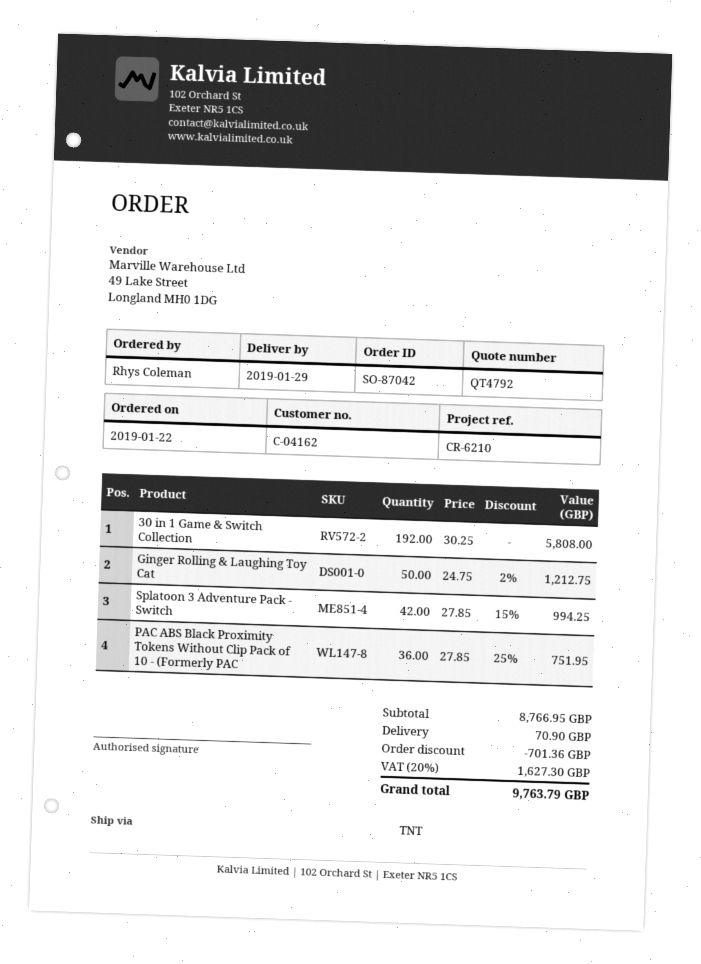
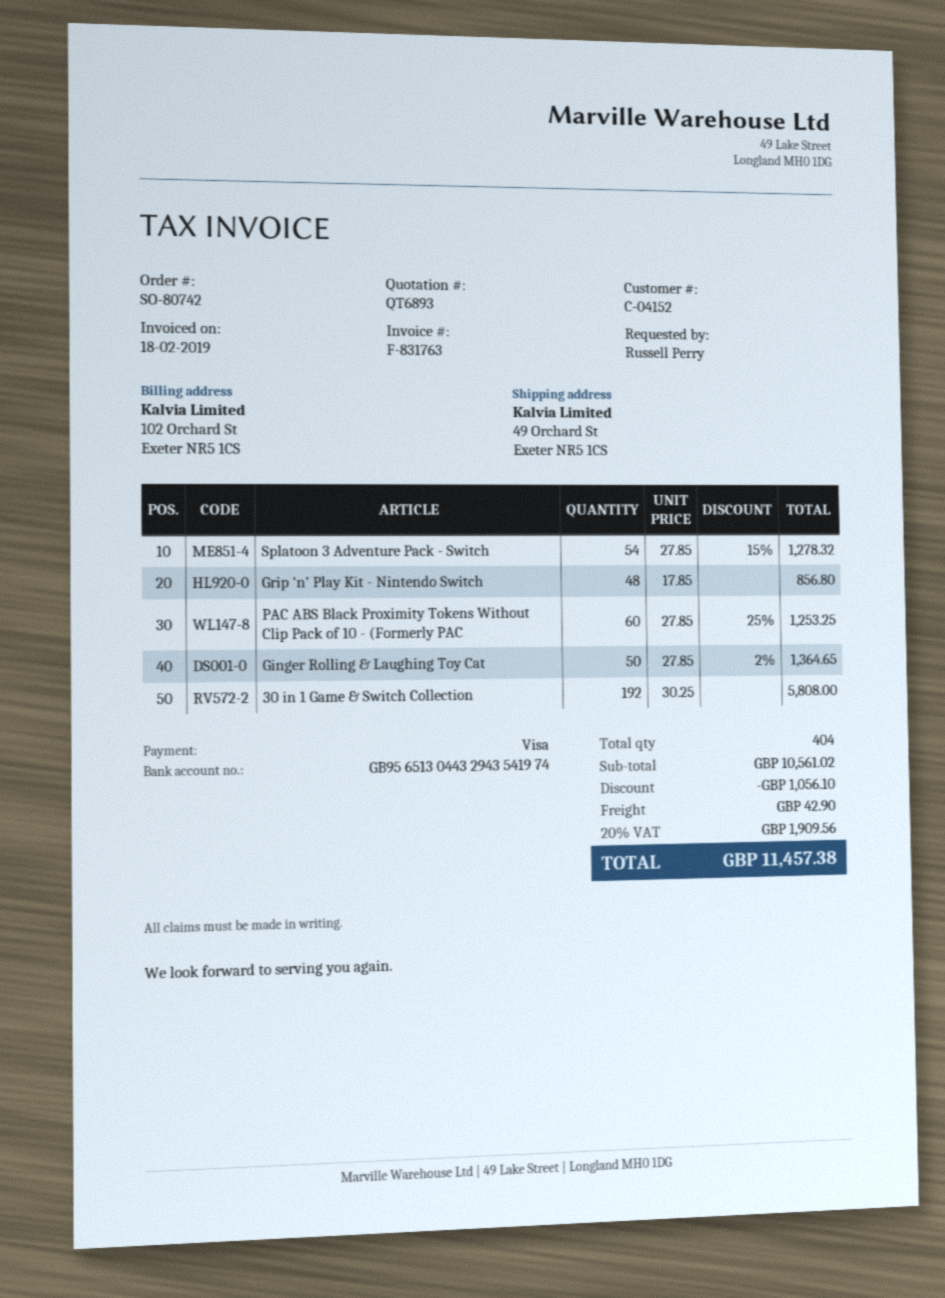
quote number: QT4792 -> QT6893
order number: SO-87042 -> SO-80742
customer number: C-04162 -> C-04152
ordered by: Rhys Coleman -> Russell Perry
Ginger Rolling & Laughing Toy Cat: 50 x 24.75 - 2% = 1212.75 -> 50 x 27.85 - 2% = 1364.65
Splatoon 3 Adventure Pack - Switch: 42 x 27.85 - 15% = 994.25 -> 54 x 27.85 - 15% = 1278.32
PAC ABS Black Proximity Tokens Without Clip Pack of 10 - (Formerly PAC: 36 x 27.85 - 25% = 751.95 -> 60 x 27.85 - 25% = 1253.25
Grip ‘n’ Play Kit - Nintendo Switch: none -> 48 x 17.85 = 856.80
subtotal: 8766.95 -> 10561.02
discount: 701.36 -> 1056.10
shipping: 70.90 -> 42.90
tax: 20% = 1627.30 -> 20% = 1909.56
total: 9763.79 -> 11457.38

